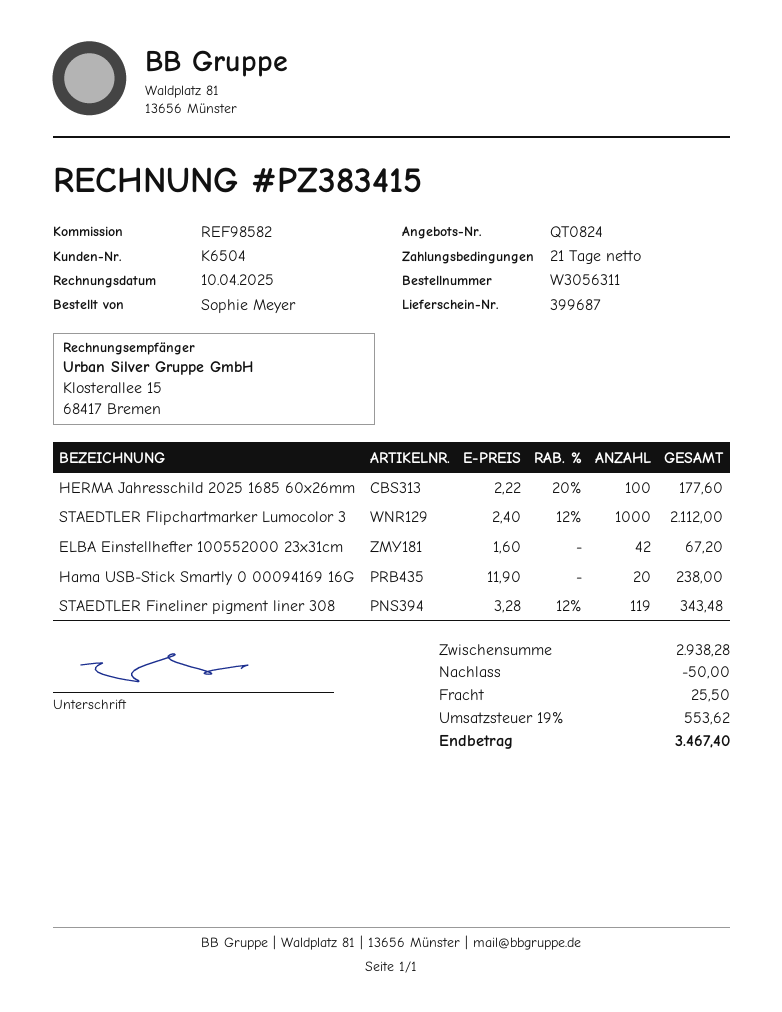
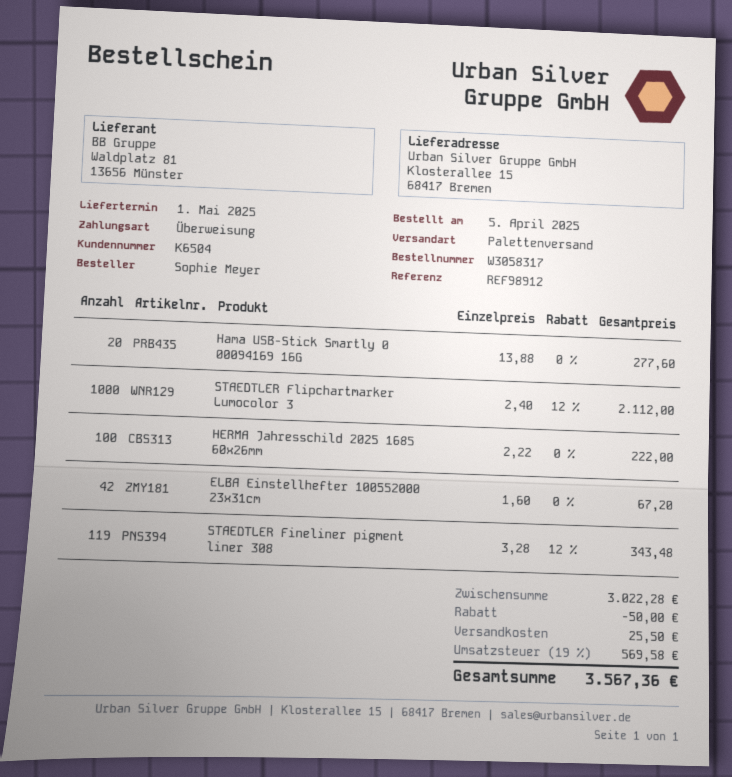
order number: W3056311 -> W3058317
reference: REF98582 -> REF98912
HERMA Jahresschild 2025 1685 60x26mm: 100 x 2.22 - 20% = 177.60 -> 100 x 2.22 = 222.00
Hama USB-Stick Smartly 0 00094169 16G: 20 x 11.90 = 238.00 -> 20 x 13.88 = 277.60
subtotal: 2938.28 -> 3022.28
tax: 19% = 553.62 -> 19% = 569.58
total: 3467.40 -> 3567.36

